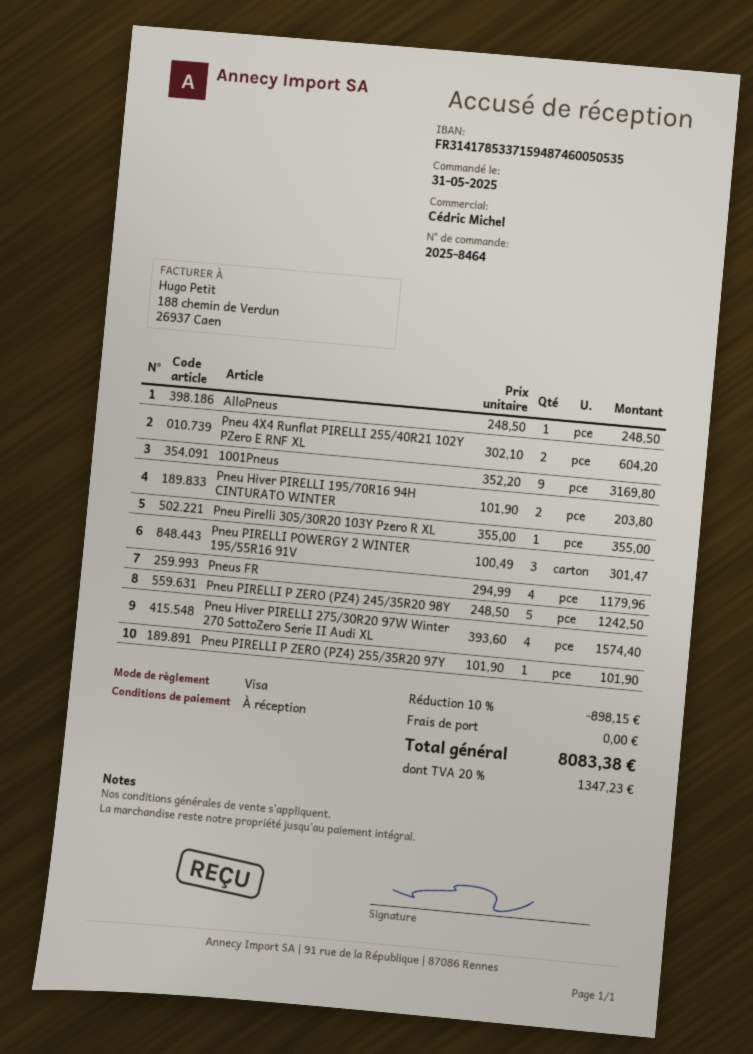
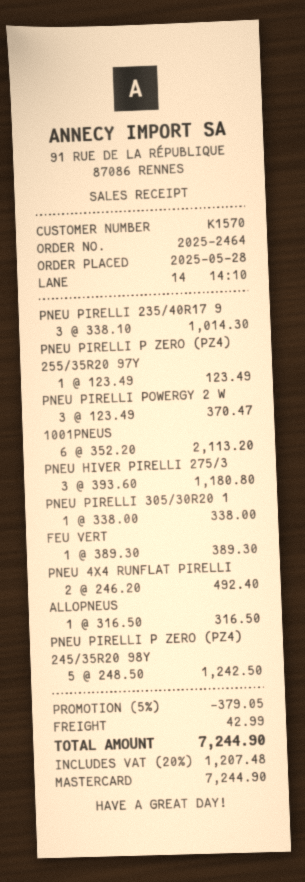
order number: 2025-8464 -> 2025-2464
order date: 2025-05-31 -> 2025-05-28
payment method: Visa -> Mastercard
AlloPneus: 1 x 248.50 = 248.50 -> 1 x 316.50 = 316.50
Pneu 4X4 Runflat PIRELLI 255/40R21 102Y PZero E RNF XL: 2 x 302.10 = 604.20 -> 2 x 246.20 = 492.40
1001Pneus: 9 x 352.20 = 3169.80 -> 6 x 352.20 = 2113.20
Pneu Hiver PIRELLI 195/70R16 94H CINTURATO WINTER: 2 x 101.90 = 203.80 -> none
Pneu Pirelli 305/30R20 103Y Pzero R XL: 1 x 355.00 = 355.00 -> 1 x 338.00 = 338.00
Pneu PIRELLI POWERGY 2 WINTER 195/55R16 91V: 3 x 100.49 = 301.47 -> 3 x 123.49 = 370.47
Pneus FR: 4 x 294.99 = 1179.96 -> none
Pneu Hiver PIRELLI 275/30R20 97W Winter 270 SottoZero Serie II Audi XL: 4 x 393.60 = 1574.40 -> 3 x 393.60 = 1180.80
Pneu PIRELLI P ZERO (PZ4) 255/35R20 97Y: 1 x 101.90 = 101.90 -> 1 x 123.49 = 123.49
PNEU PIRELLI 235/40R17 9: none -> 3 x 338.10 = 1014.30
FEU VERT: none -> 1 x 389.30 = 389.30
discount: 10% = 898.15 -> 5% = 379.05
shipping: 0.00 -> 42.99
tax: 20% = 1347.23 -> 20% = 1207.48
total: 8083.38 -> 7244.90

